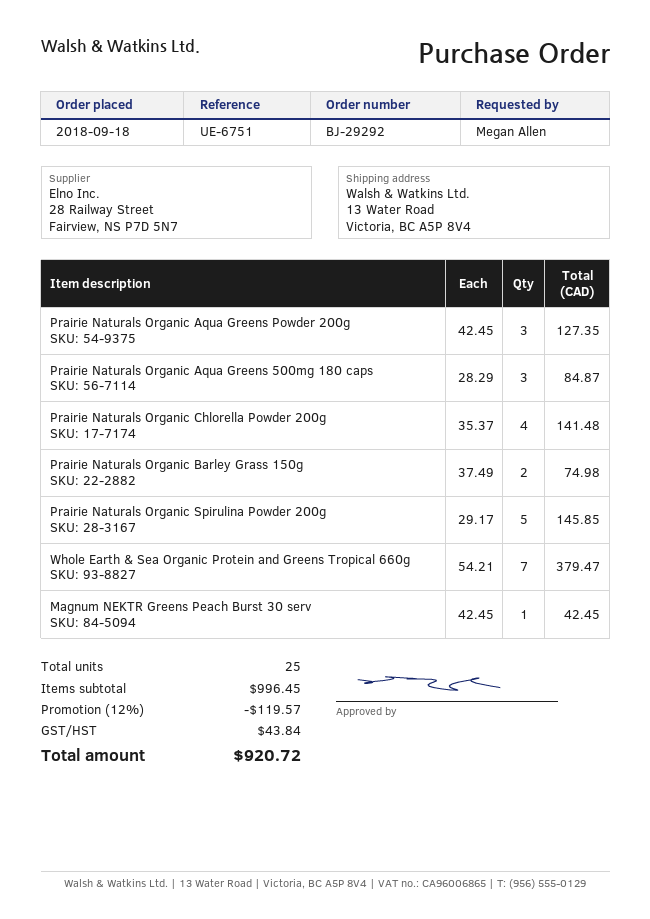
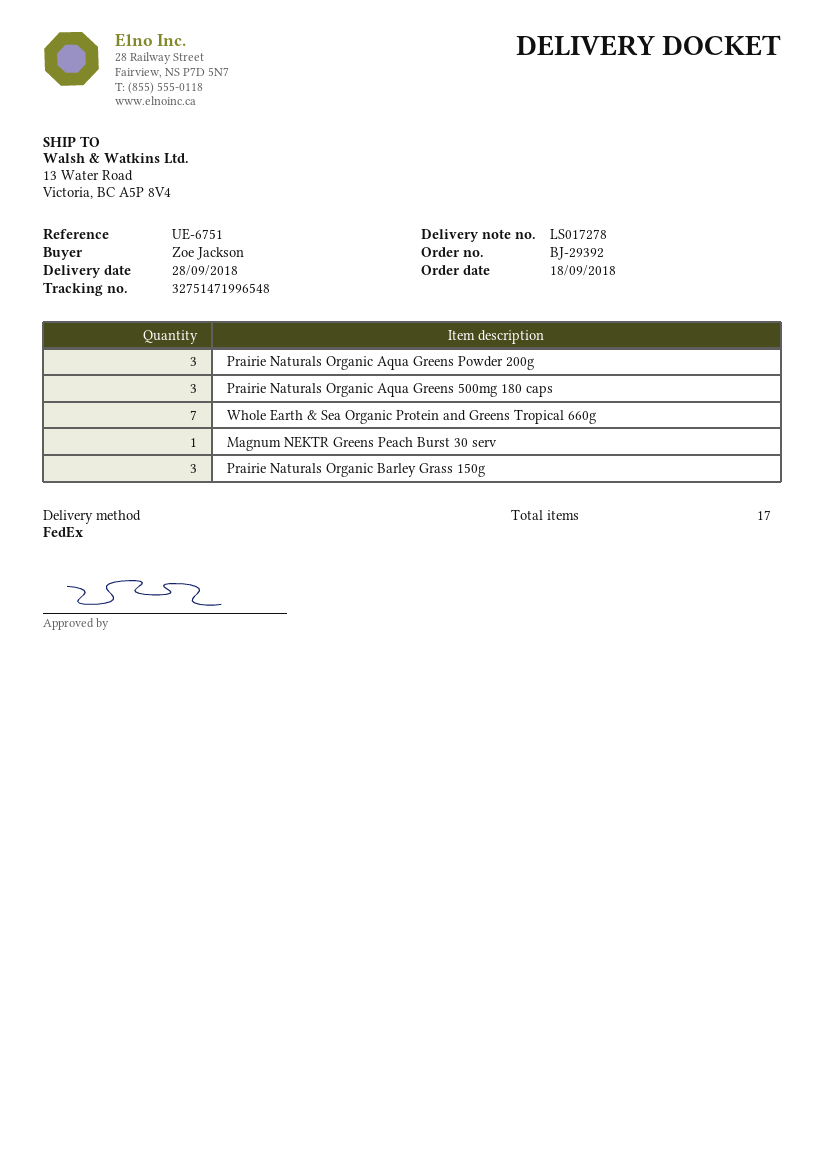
order number: BJ-29292 -> BJ-29392
ordered by: Megan Allen -> Zoe Jackson
Prairie Naturals Organic Chlorella Powder 200g: 4 -> none
Prairie Naturals Organic Barley Grass 150g: 2 -> 3
Prairie Naturals Organic Spirulina Powder 200g: 5 -> none
total quantity: 25 -> 17

